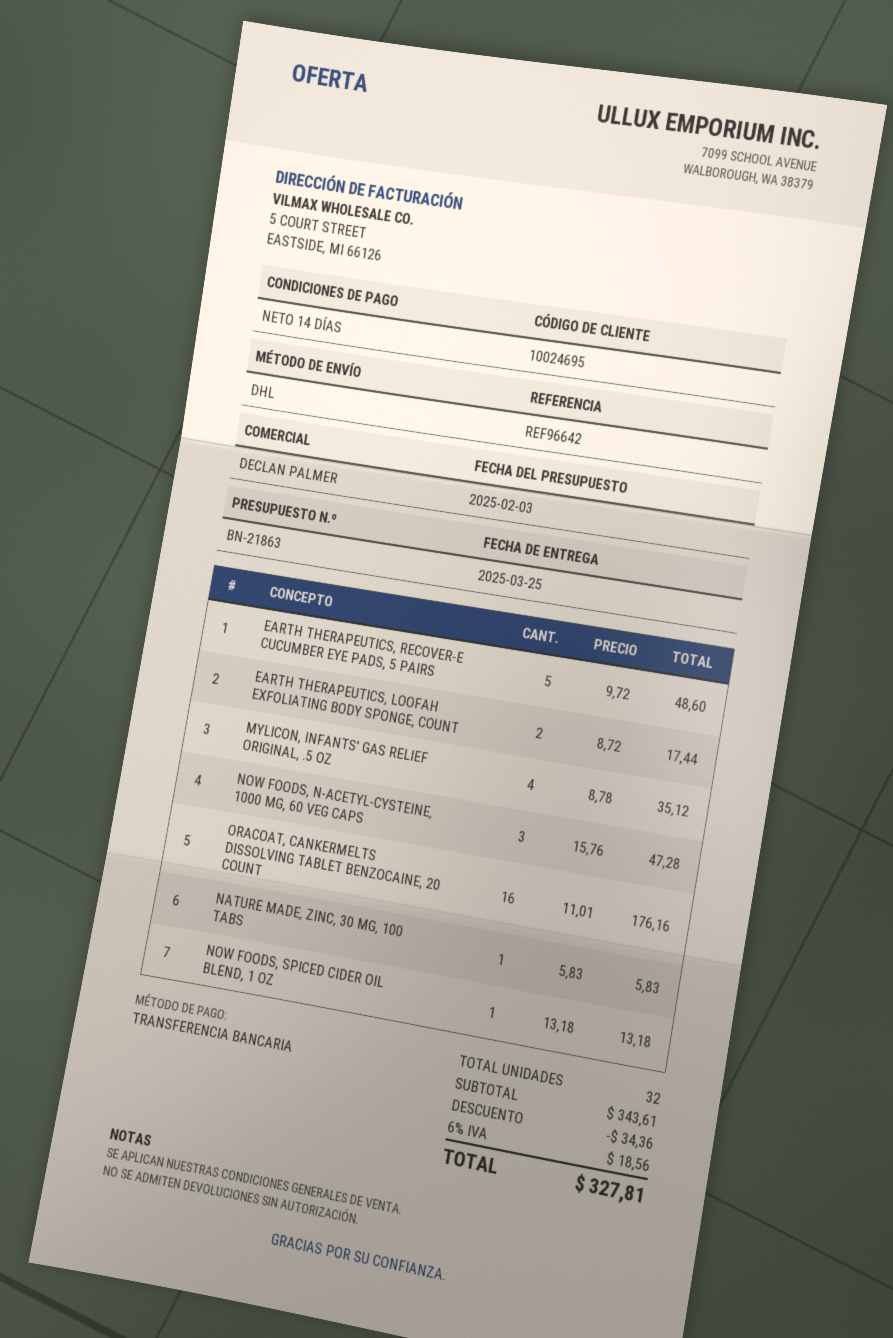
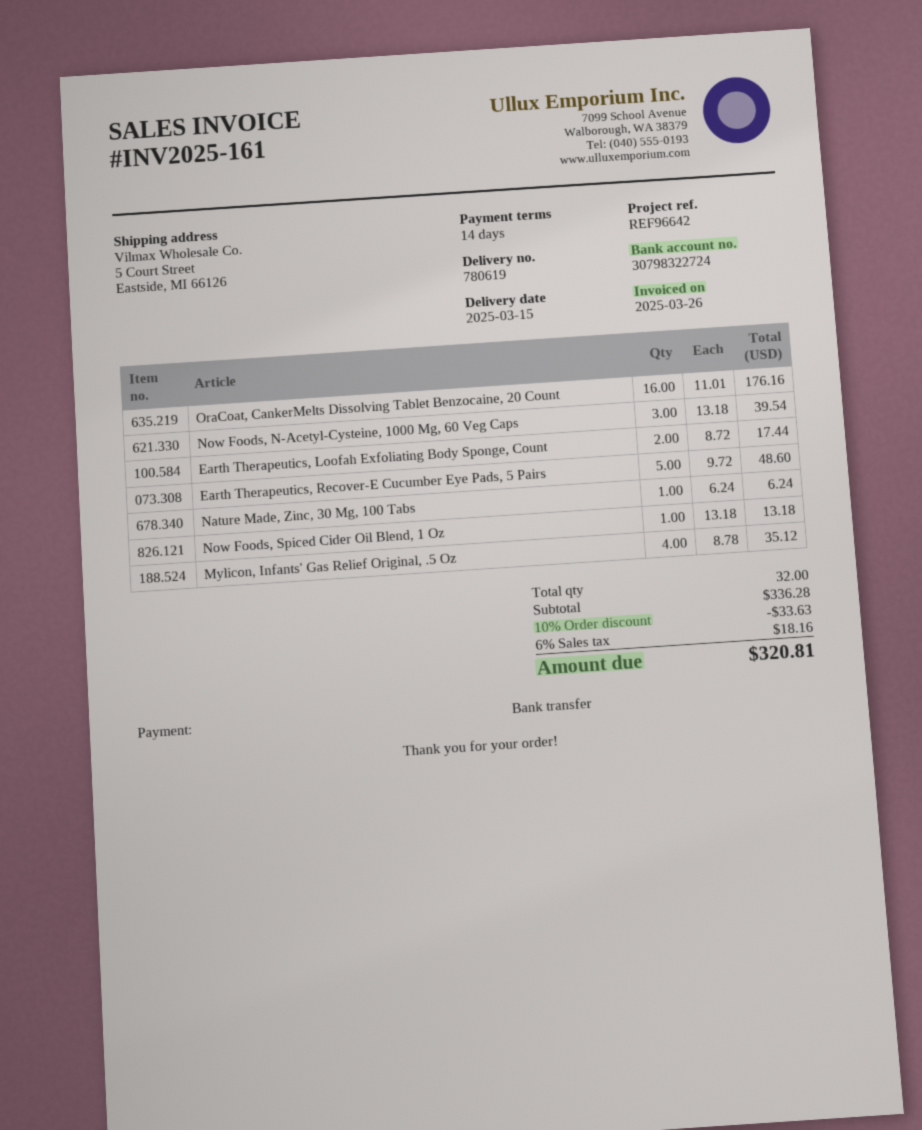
delivery date: 2025-03-25 -> 2025-03-15
NOW FOODS, N-ACETYL-CYSTEINE, 1000 MG, 60 VEG CAPS: 3 x 15.76 = 47.28 -> 3 x 13.18 = 39.54
NATURE MADE, ZINC, 30 MG, 100 TABS: 1 x 5.83 = 5.83 -> 1 x 6.24 = 6.24
subtotal: 343.61 -> 336.28
discount: 34.36 -> 33.63
tax: 6% = 18.56 -> 6% = 18.16
total: 327.81 -> 320.81

